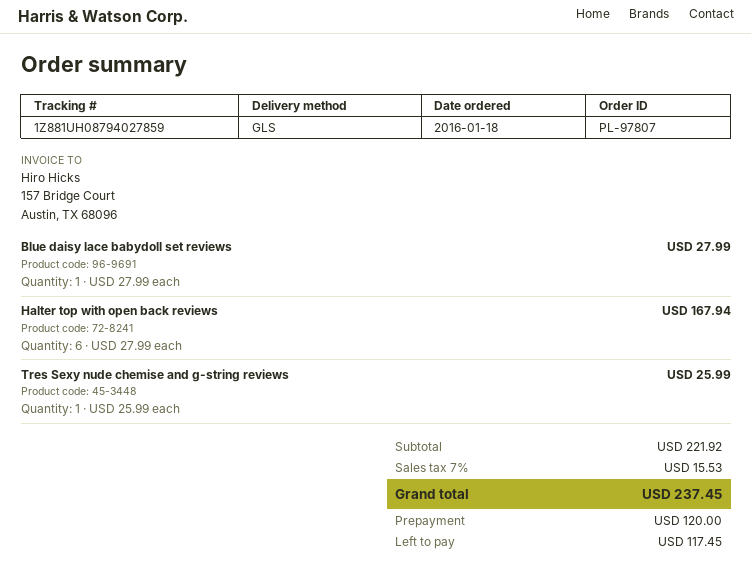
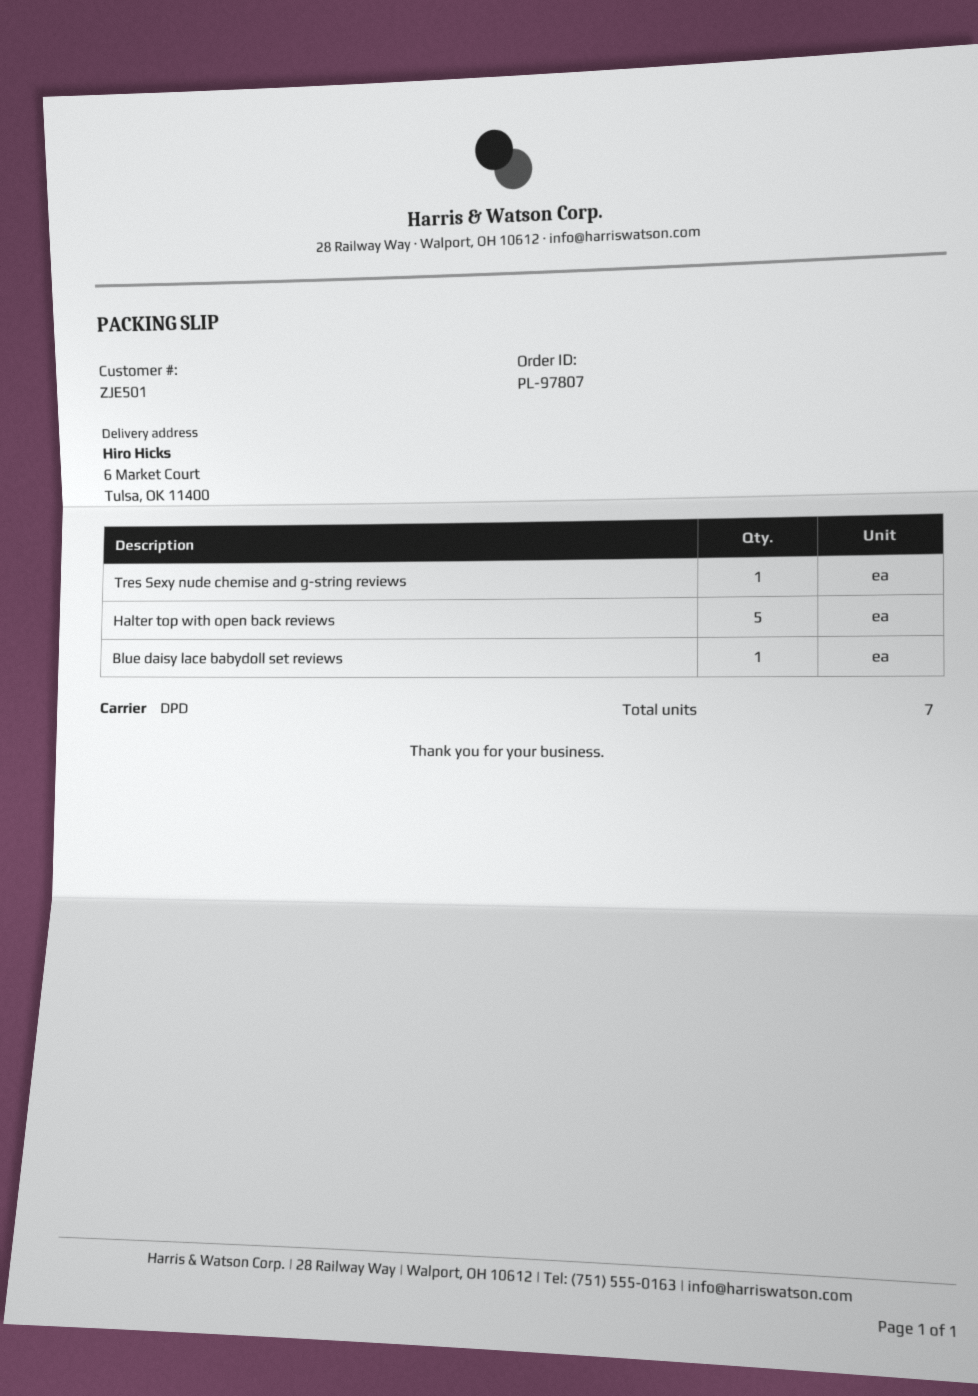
shipping method: GLS -> DPD
Halter top with open back reviews: 6 -> 5

